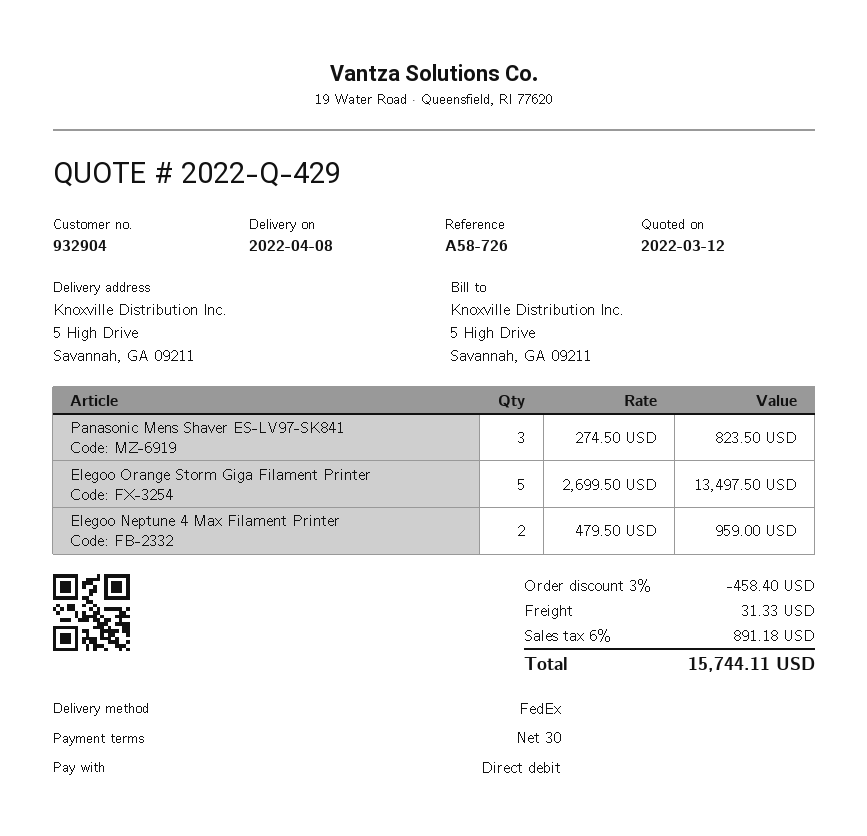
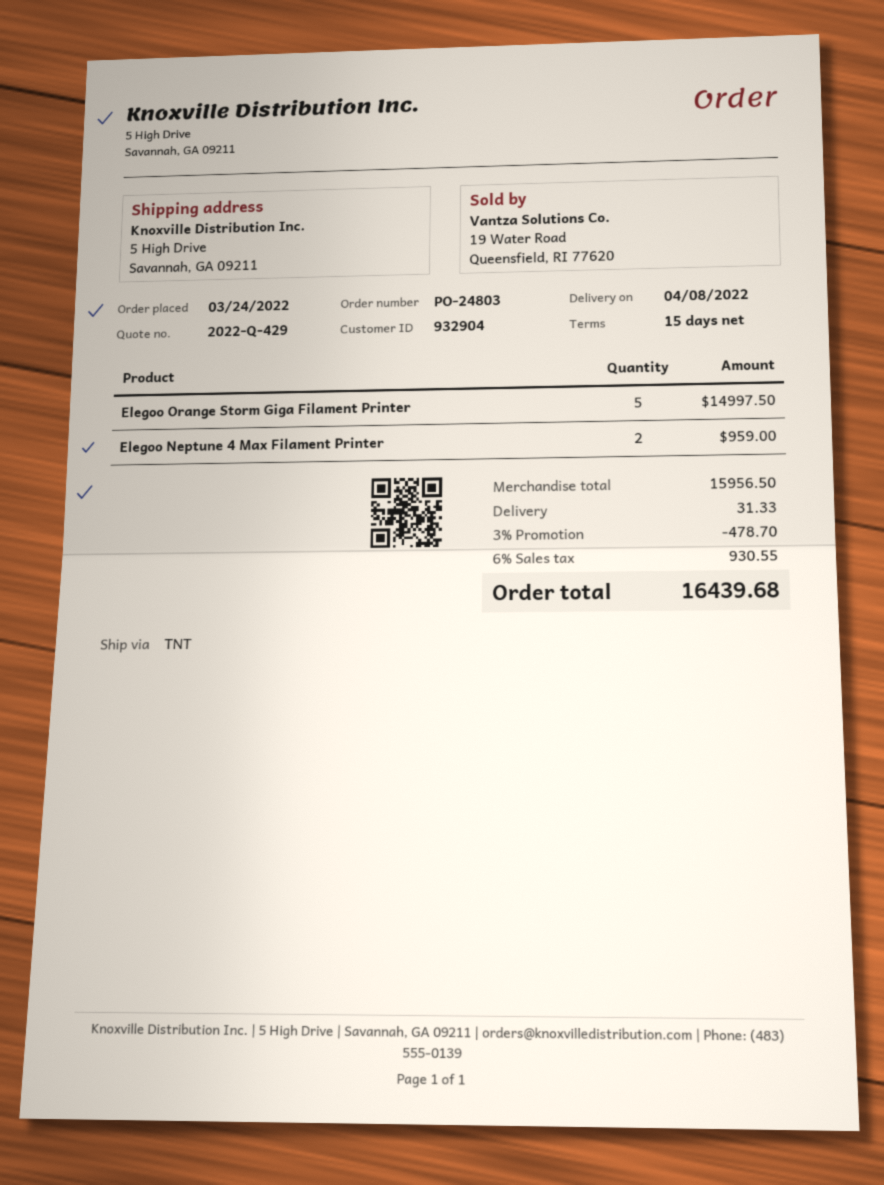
payment terms: 30 days -> 15 days
shipping method: FedEx -> TNT
Panasonic Mens Shaver ES-LV97-SK841: 3 for 823.50 -> none
Elegoo Orange Storm Giga Filament Printer: 5 for 13497.50 -> 5 for 14997.50
discount: 3% = 458.40 -> 3% = 478.70
tax: 6% = 891.18 -> 6% = 930.55
total: 15744.11 -> 16439.68

